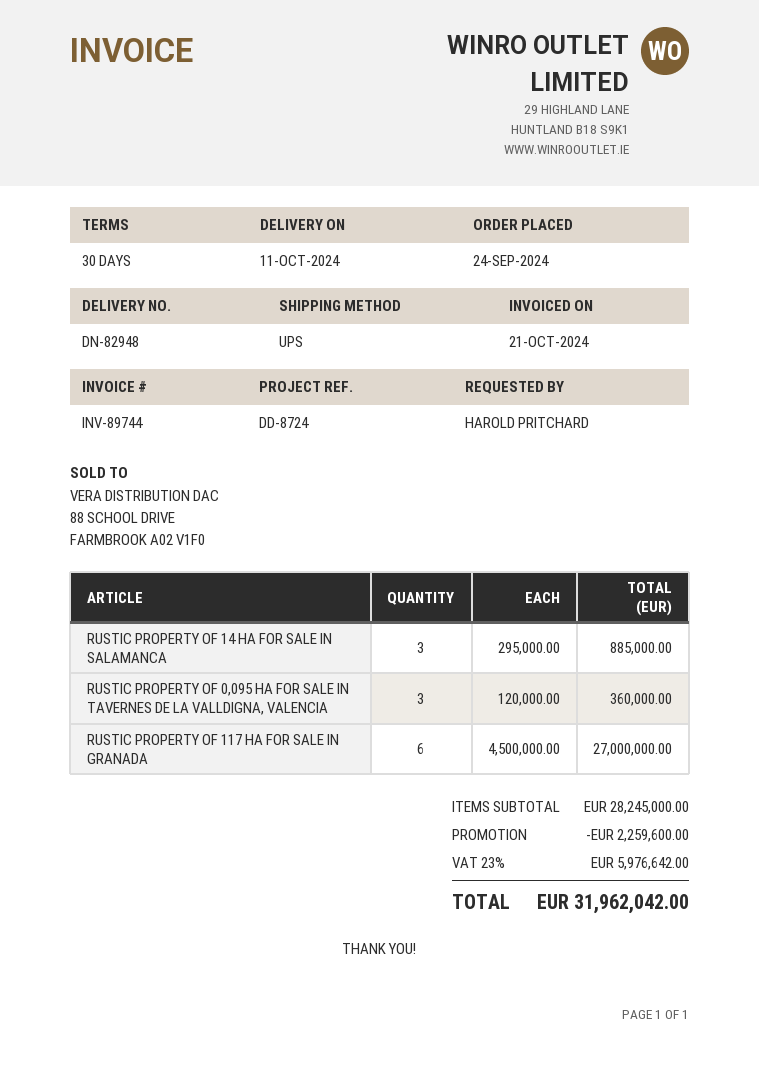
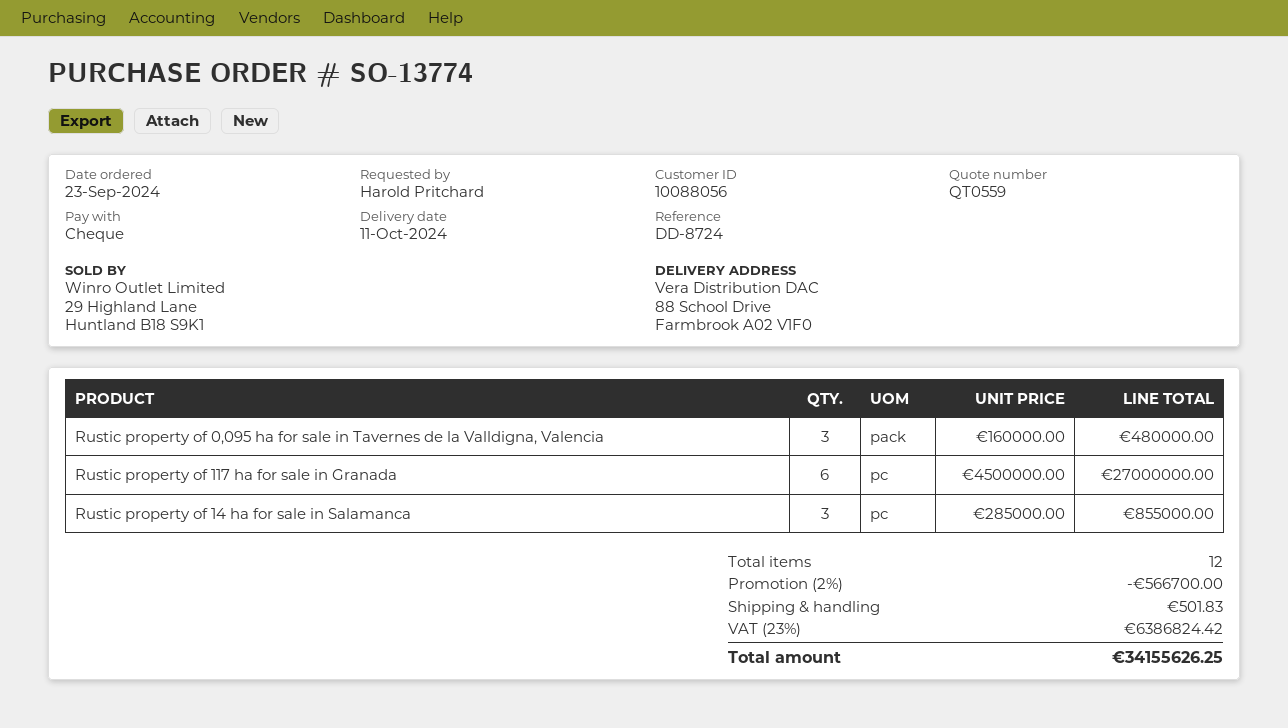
order date: 2024-09-24 -> 2024-09-23
RUSTIC PROPERTY OF 14 HA FOR SALE IN SALAMANCA: 3 x 295000.00 = 885000.00 -> 3 x 285000.00 = 855000.00
RUSTIC PROPERTY OF 0,095 HA FOR SALE IN TAVERNES DE LA VALLDIGNA, VALENCIA: 3 x 120000.00 = 360000.00 -> 3 x 160000.00 = 480000.00
discount: 2259600.00 -> 566700.00
shipping: none -> 501.83
tax: 23% = 5976642.00 -> 23% = 6386824.42
total: 31962042.00 -> 34155626.25

